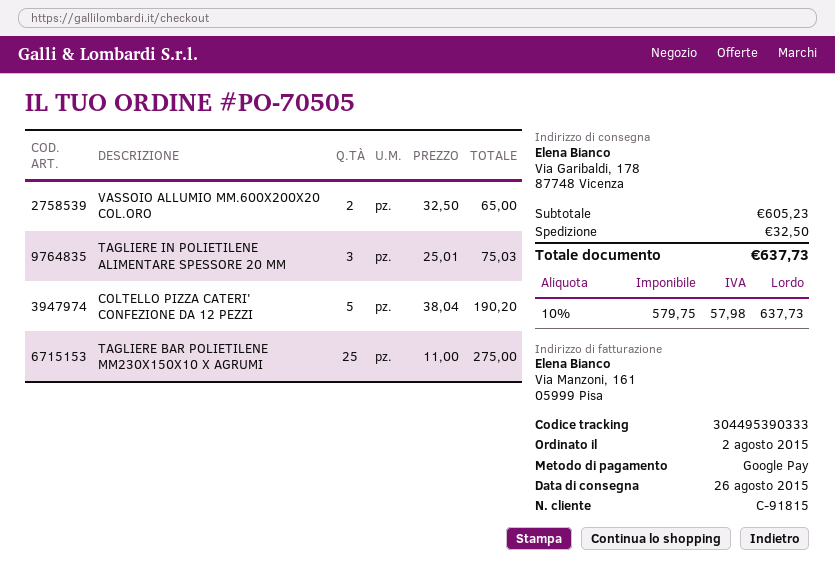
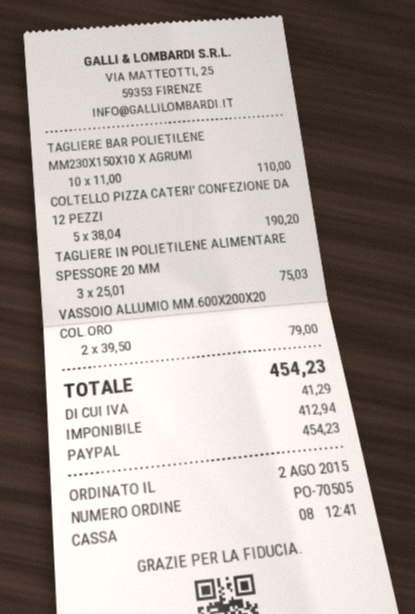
payment method: Google Pay -> PayPal
VASSOIO ALLUMIO MM.600X200X20 COL.ORO: 2 x 32.50 = 65.00 -> 2 x 39.50 = 79.00
TAGLIERE BAR POLIETILENE MM230X150X10 X AGRUMI: 25 x 11.00 = 275.00 -> 10 x 11.00 = 110.00
shipping: 32.50 -> none
net: 579.75 -> 412.94
tax: 57.98 -> 41.29
total: 637.73 -> 454.23

